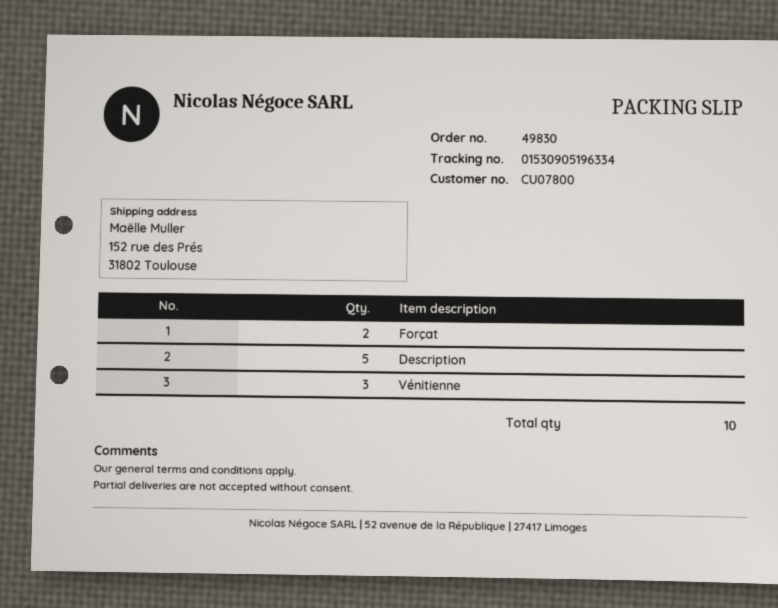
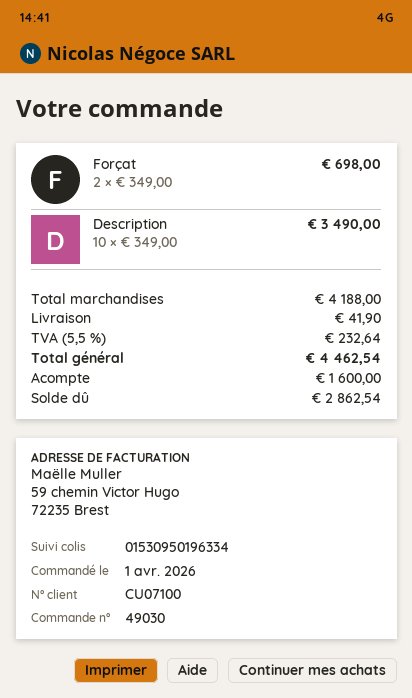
order number: 49830 -> 49030
customer number: CU07800 -> CU07100
tracking number: 01530905196334 -> 01530950196334
Description: 5 -> 10
Vénitienne: 3 -> none

